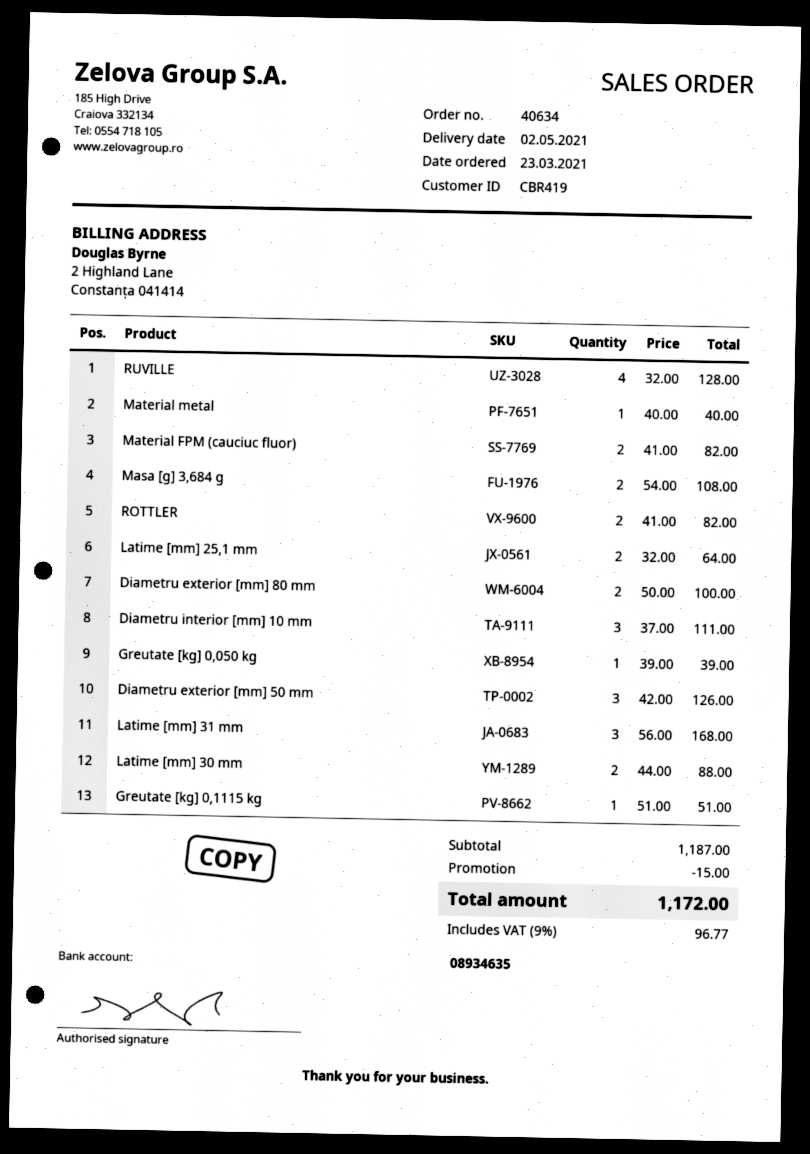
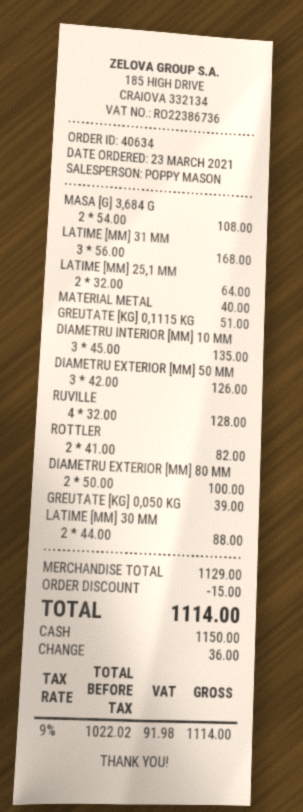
Material FPM (cauciuc fluor): 2 x 41.00 = 82.00 -> none
Diametru interior [mm] 10 mm: 3 x 37.00 = 111.00 -> 3 x 45.00 = 135.00
subtotal: 1187.00 -> 1129.00
tax: 9% = 96.77 -> 9% = 91.98
total: 1172.00 -> 1114.00

